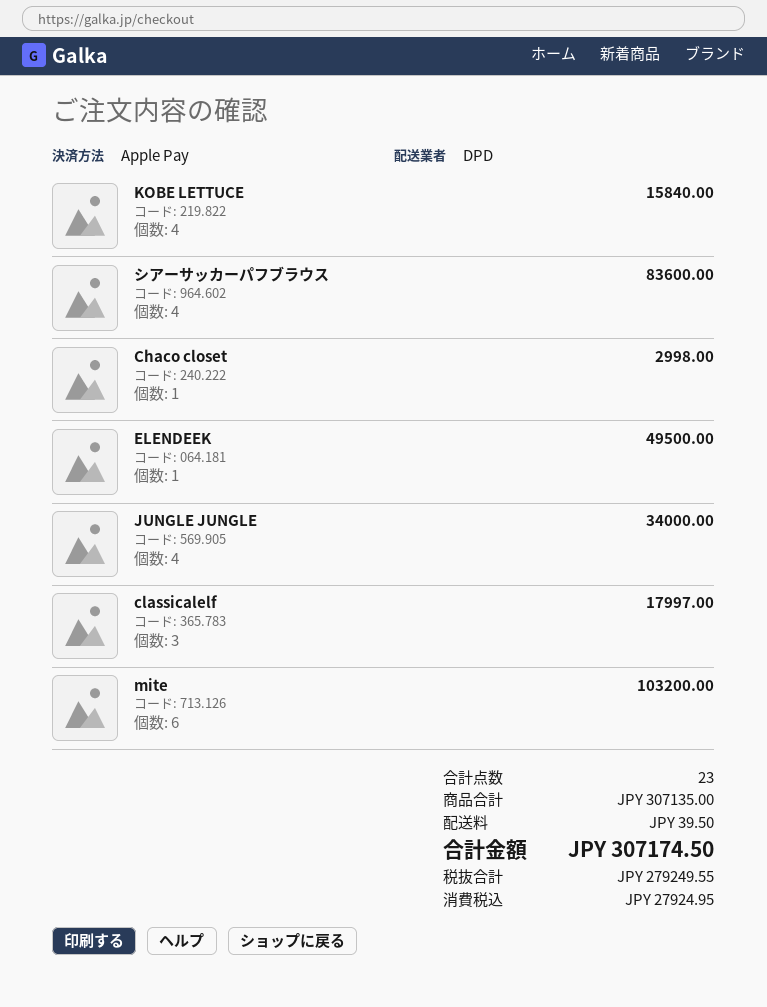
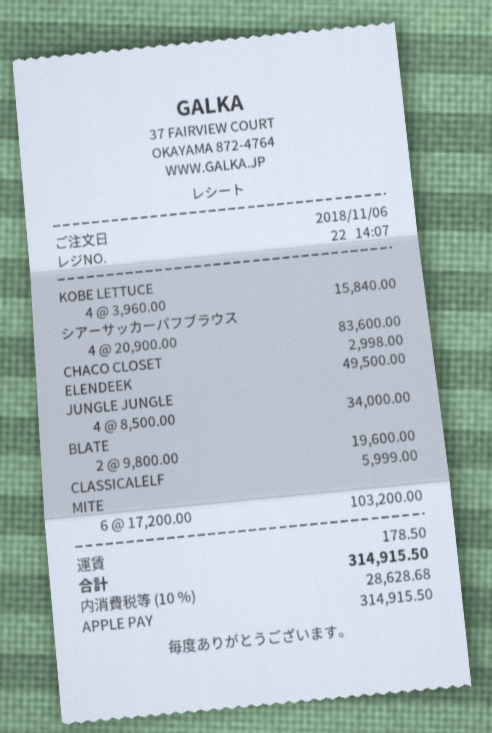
classicalelf: 3 for 17997.00 -> 1 for 5999.00
BLATE: none -> 2 for 19600.00
shipping: 39.50 -> 178.50
tax: 27924.95 -> 28628.68
total: 307174.50 -> 314915.50

